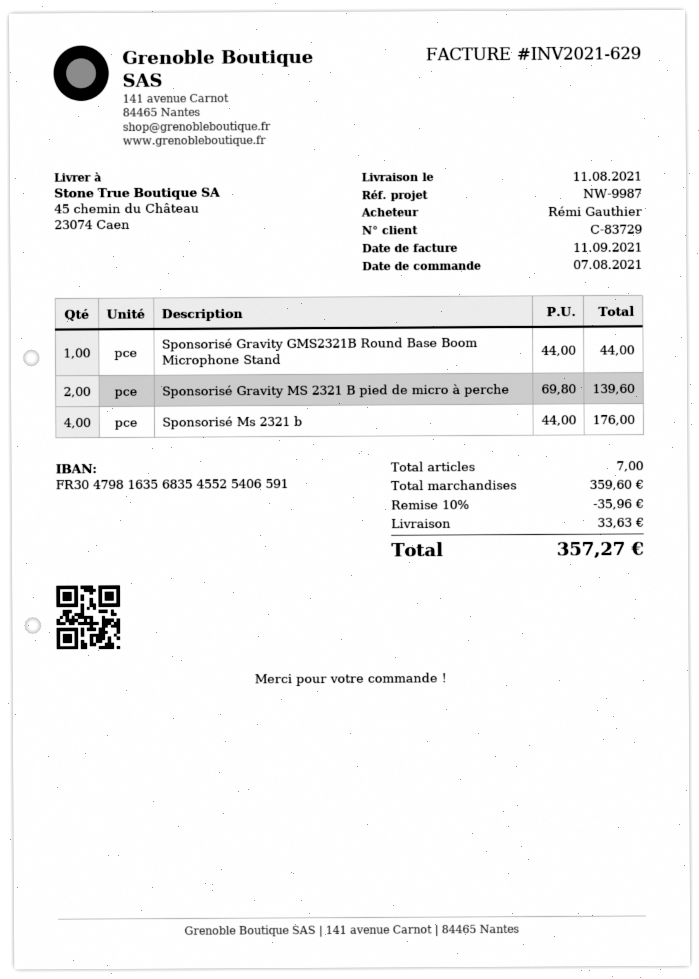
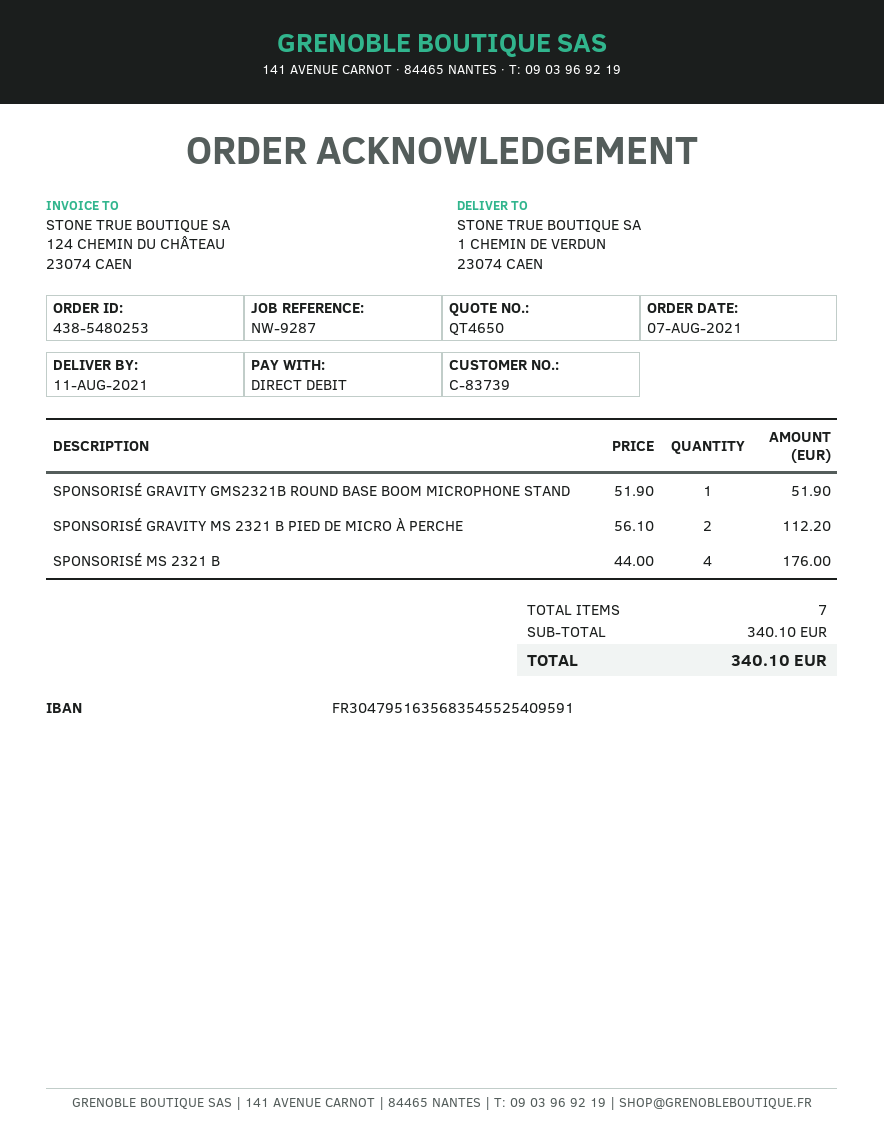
customer number: C-83729 -> C-83739
reference: NW-9987 -> NW-9287
bank account: FR3047981635683545525406591 -> FR3047951635683545525409591
ship to: 45 chemin du Château, 23074 Caen -> 1 CHEMIN DE VERDUN, 23074 CAEN
Sponsorisé Gravity GMS2321B Round Base Boom Microphone Stand: 1 x 44.00 = 44.00 -> 1 x 51.90 = 51.90
Sponsorisé Gravity MS 2321 B pied de micro à perche: 2 x 69.80 = 139.60 -> 2 x 56.10 = 112.20
subtotal: 359.60 -> 340.10
discount: 10% = 35.96 -> none
shipping: 33.63 -> none
total: 357.27 -> 340.10

